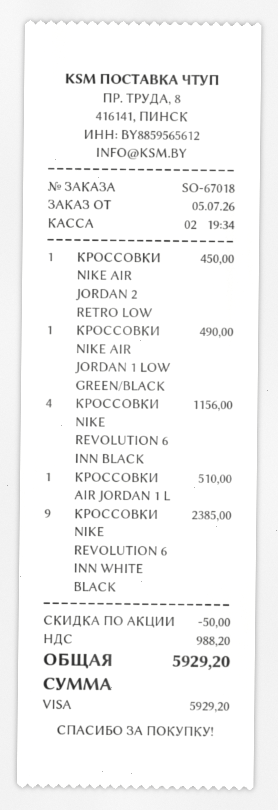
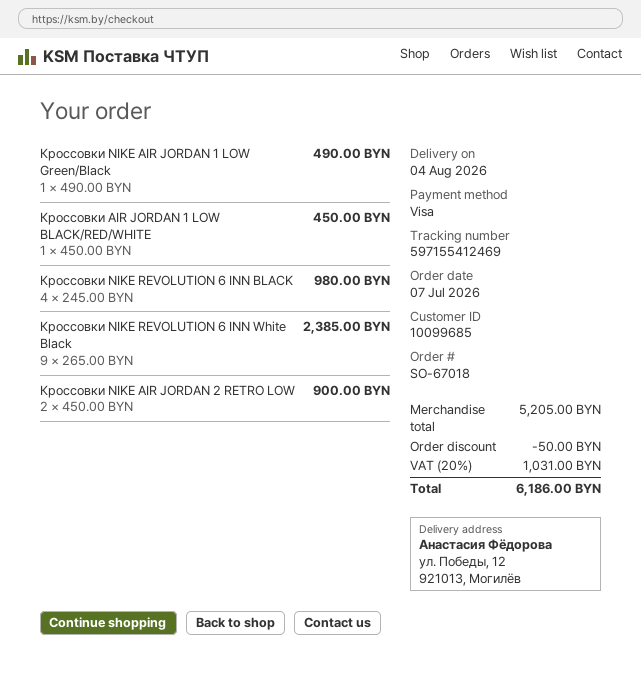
order date: 2026-07-05 -> 2026-07-07
КРОССОВКИ NIKE AIR JORDAN 2 RETRO LOW: 1 for 450.00 -> 2 for 900.00
КРОССОВКИ NIKE REVOLUTION 6 INN BLACK: 4 for 1156.00 -> 4 for 980.00
КРОССОВКИ AIR JORDAN 1 L: 1 for 510.00 -> 1 for 450.00
tax: 988.20 -> 1031.00
total: 5929.20 -> 6186.00

